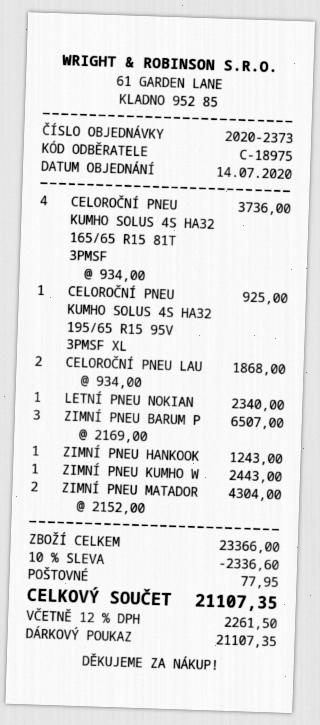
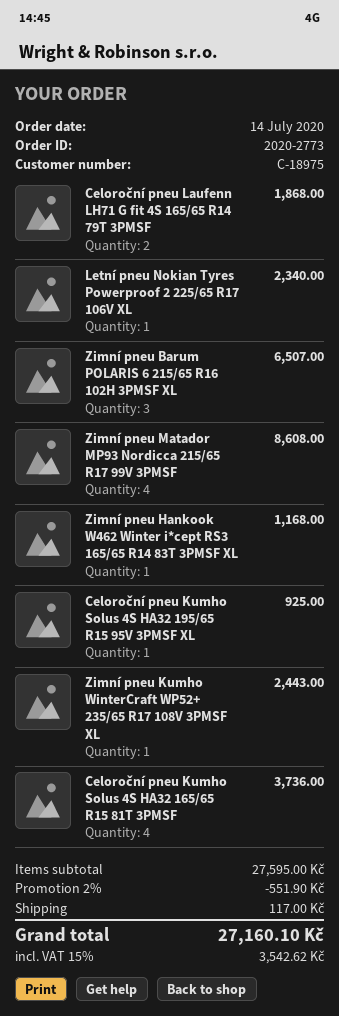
order number: 2020-2373 -> 2020-2773
ZIMNÍ PNEU HANKOOK: 1 for 1243.00 -> 1 for 1168.00
ZIMNÍ PNEU MATADOR: 2 for 4304.00 -> 4 for 8608.00
subtotal: 23366.00 -> 27595.00
discount: 10% = 2336.60 -> 2% = 551.90
shipping: 77.95 -> 117.00
tax: 12% = 2261.50 -> 15% = 3542.62
total: 21107.35 -> 27160.10

